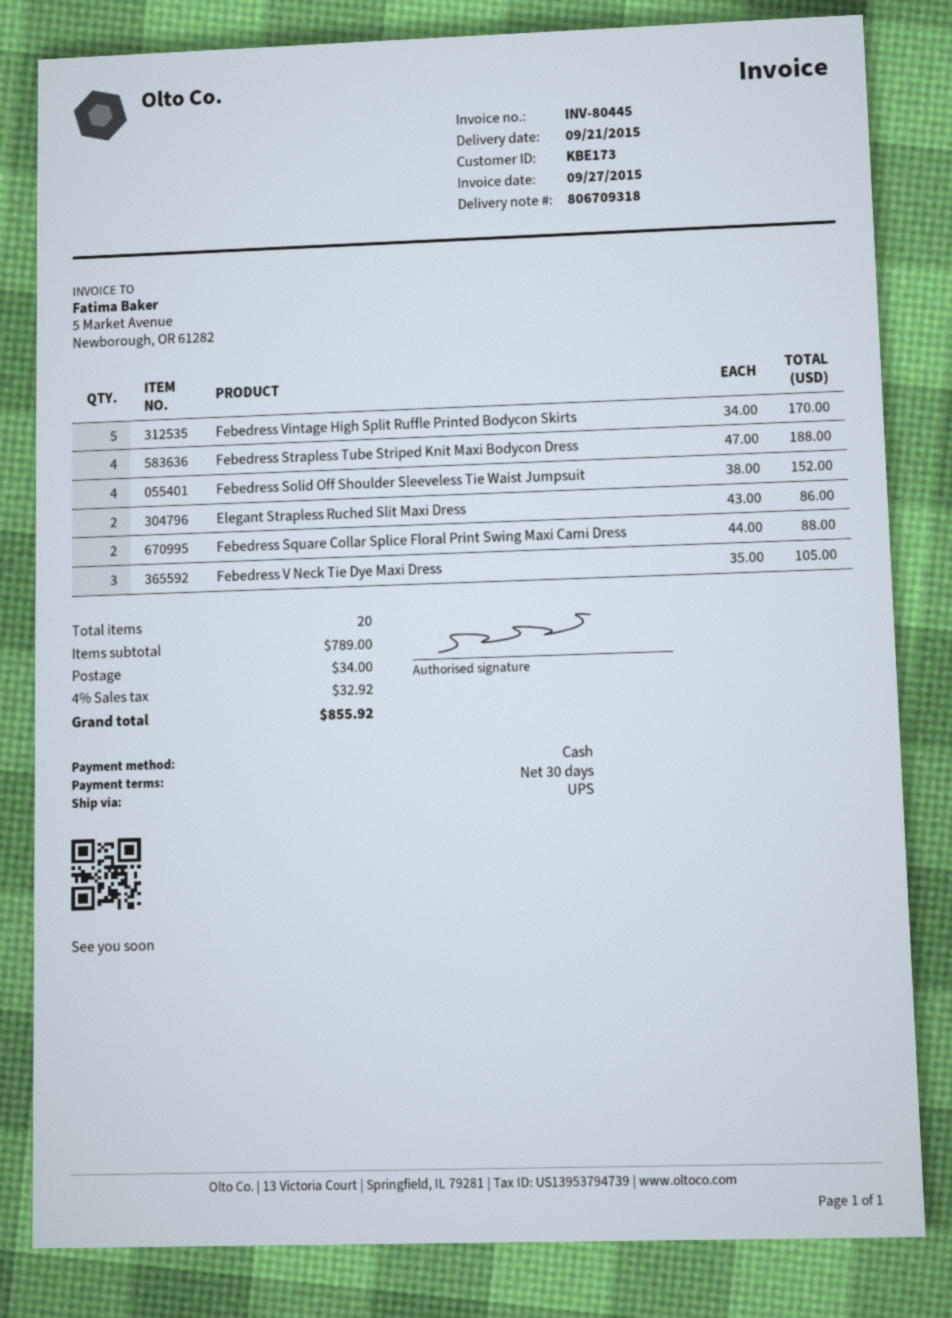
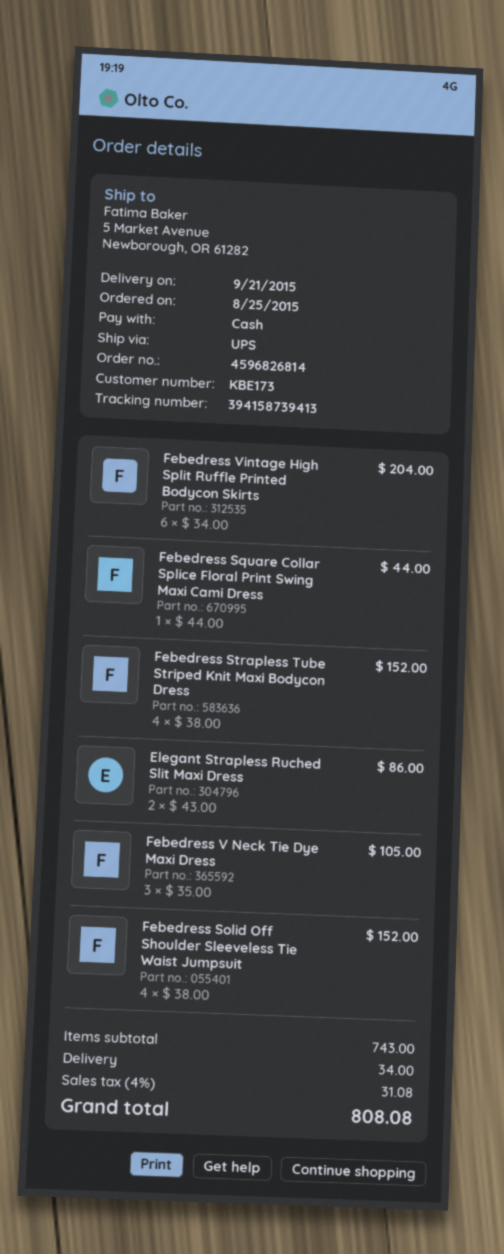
Febedress Vintage High Split Ruffle Printed Bodycon Skirts: 5 x 34.00 = 170.00 -> 6 x 34.00 = 204.00
Febedress Strapless Tube Striped Knit Maxi Bodycon Dress: 4 x 47.00 = 188.00 -> 4 x 38.00 = 152.00
Febedress Square Collar Splice Floral Print Swing Maxi Cami Dress: 2 x 44.00 = 88.00 -> 1 x 44.00 = 44.00
subtotal: 789.00 -> 743.00
tax: 4% = 32.92 -> 4% = 31.08
total: 855.92 -> 808.08

